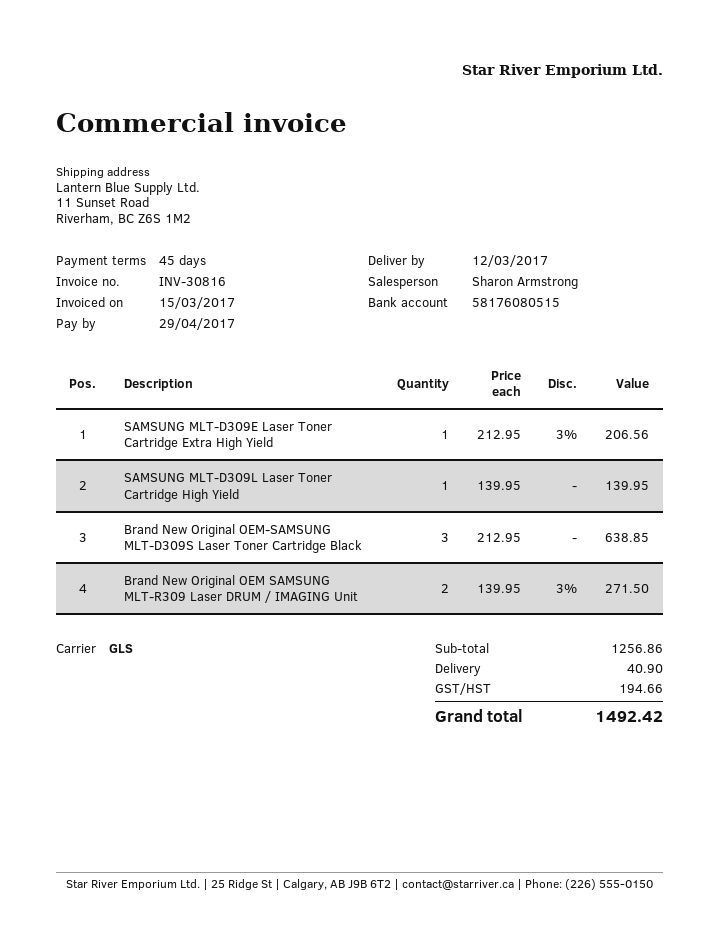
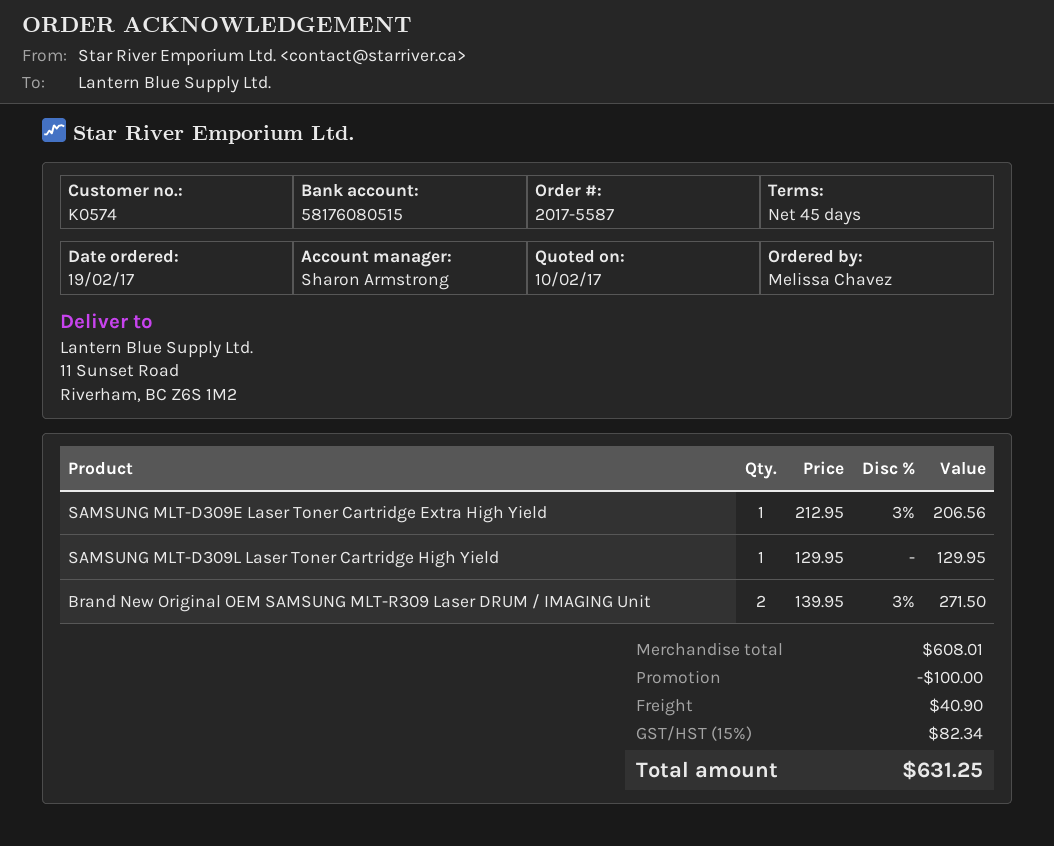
SAMSUNG MLT-D309L Laser Toner Cartridge High Yield: 1 x 139.95 = 139.95 -> 1 x 129.95 = 129.95
Brand New Original OEM-SAMSUNG MLT-D309S Laser Toner Cartridge Black: 3 x 212.95 = 638.85 -> none
subtotal: 1256.86 -> 608.01
discount: none -> 100.00
tax: 194.66 -> 82.34
total: 1492.42 -> 631.25

